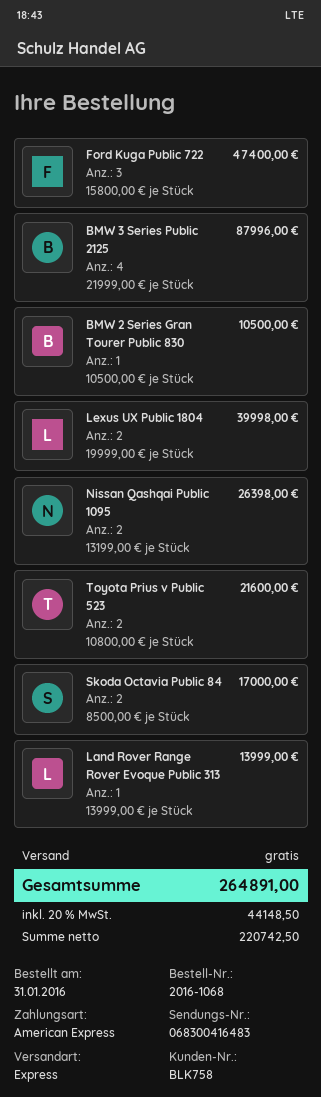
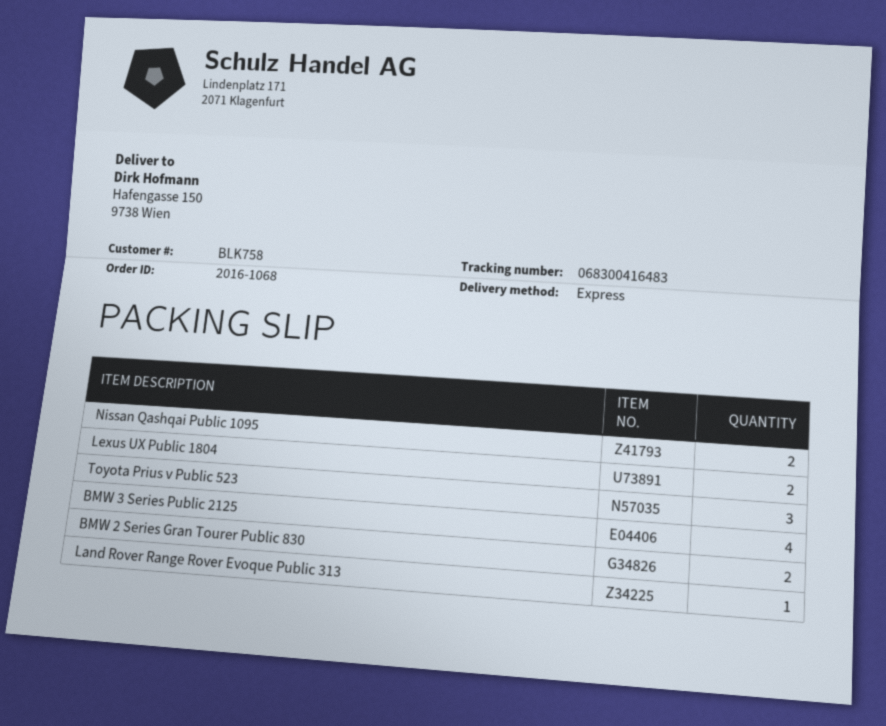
Ford Kuga Public 722: 3 -> none
BMW 2 Series Gran Tourer Public 830: 1 -> 2
Toyota Prius v Public 523: 2 -> 3
Skoda Octavia Public 84: 2 -> none

